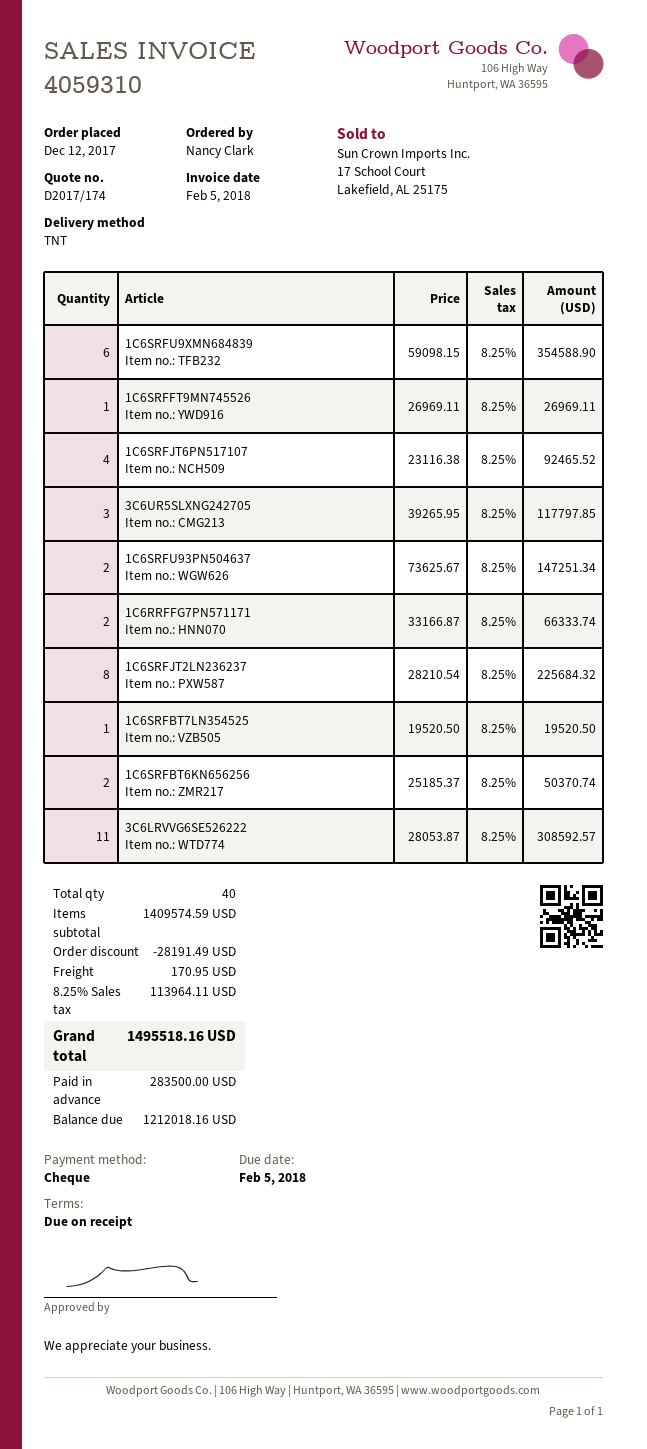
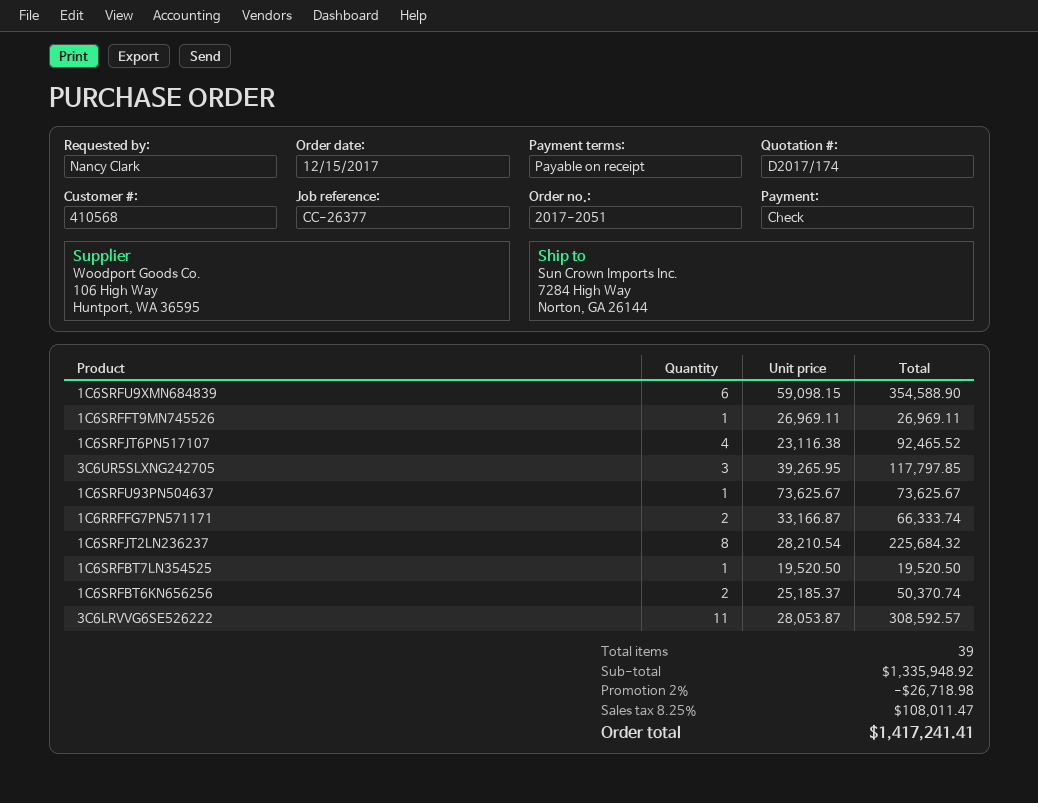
order date: 2017-12-12 -> 2017-12-15
1C6SRFU93PN504637: 2 x 73625.67 = 147251.34 -> 1 x 73625.67 = 73625.67
total quantity: 40 -> 39
subtotal: 1409574.59 -> 1335948.92
discount: 28191.49 -> 26718.98
shipping: 170.95 -> none
tax: 8.25% = 113964.11 -> 8.25% = 108011.47
total: 1495518.16 -> 1417241.41

